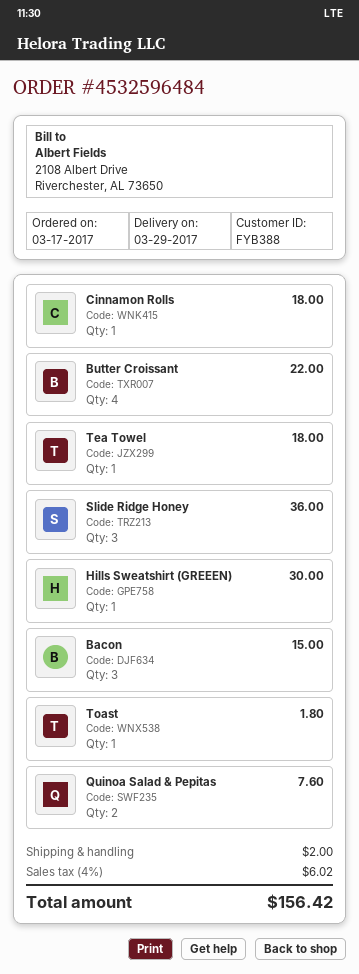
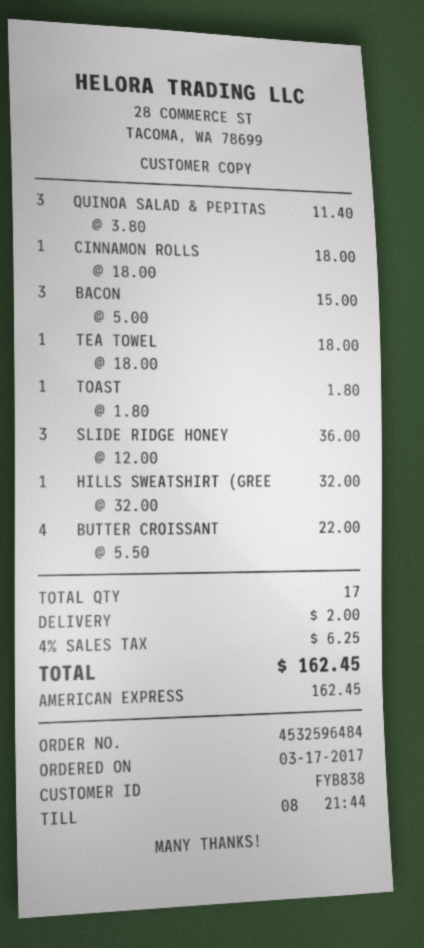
customer number: FYB388 -> FYB838
Hills Sweatshirt (GREEEN): 1 for 30.00 -> 1 for 32.00
Quinoa Salad & Pepitas: 2 for 7.60 -> 3 for 11.40
tax: 4% = 6.02 -> 4% = 6.25
total: 156.42 -> 162.45

